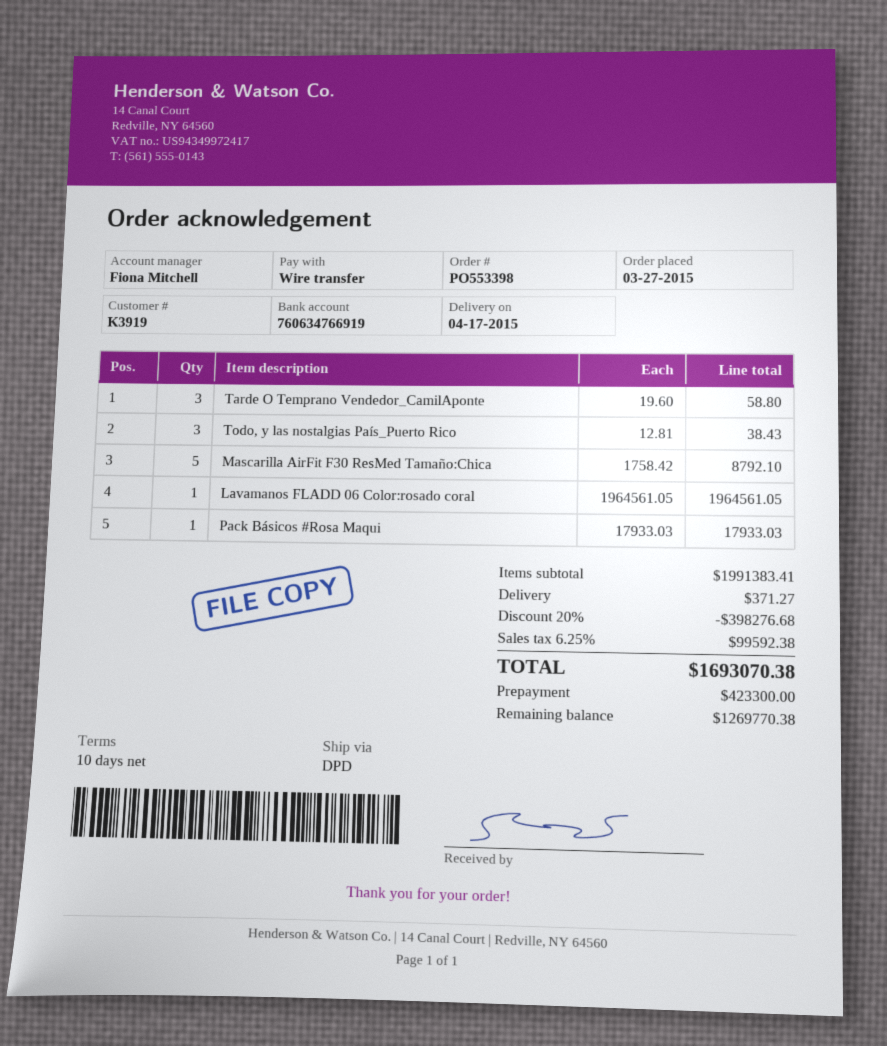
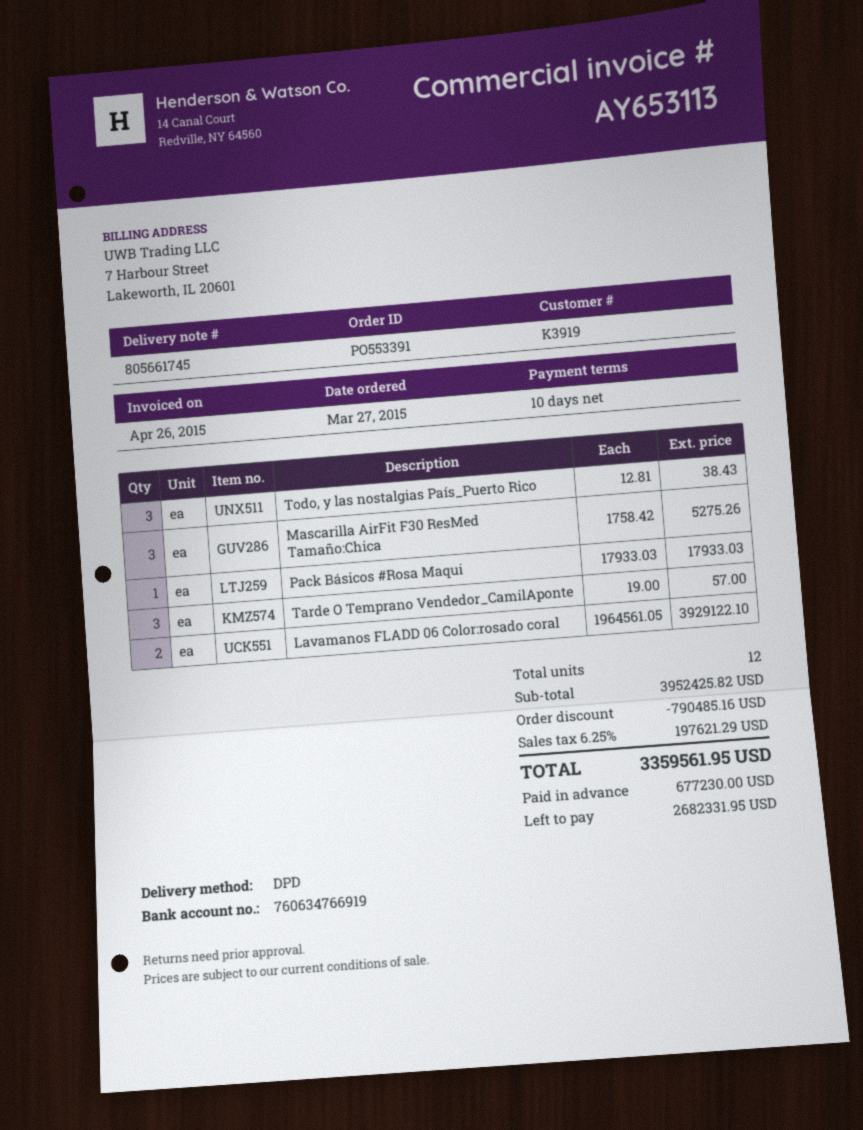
order number: PO553398 -> PO553391
Tarde O Temprano Vendedor_CamilAponte: 3 x 19.60 = 58.80 -> 3 x 19.00 = 57.00
Mascarilla AirFit F30 ResMed Tamaño:Chica: 5 x 1758.42 = 8792.10 -> 3 x 1758.42 = 5275.26
Lavamanos FLADD 06 Color:rosado coral: 1 x 1964561.05 = 1964561.05 -> 2 x 1964561.05 = 3929122.10
subtotal: 1991383.41 -> 3952425.82
discount: 398276.68 -> 790485.16
shipping: 371.27 -> none
tax: 6.25% = 99592.38 -> 6.25% = 197621.29
total: 1693070.38 -> 3359561.95
deposit: 423300.00 -> 677230.00
balance: 1269770.38 -> 2682331.95

